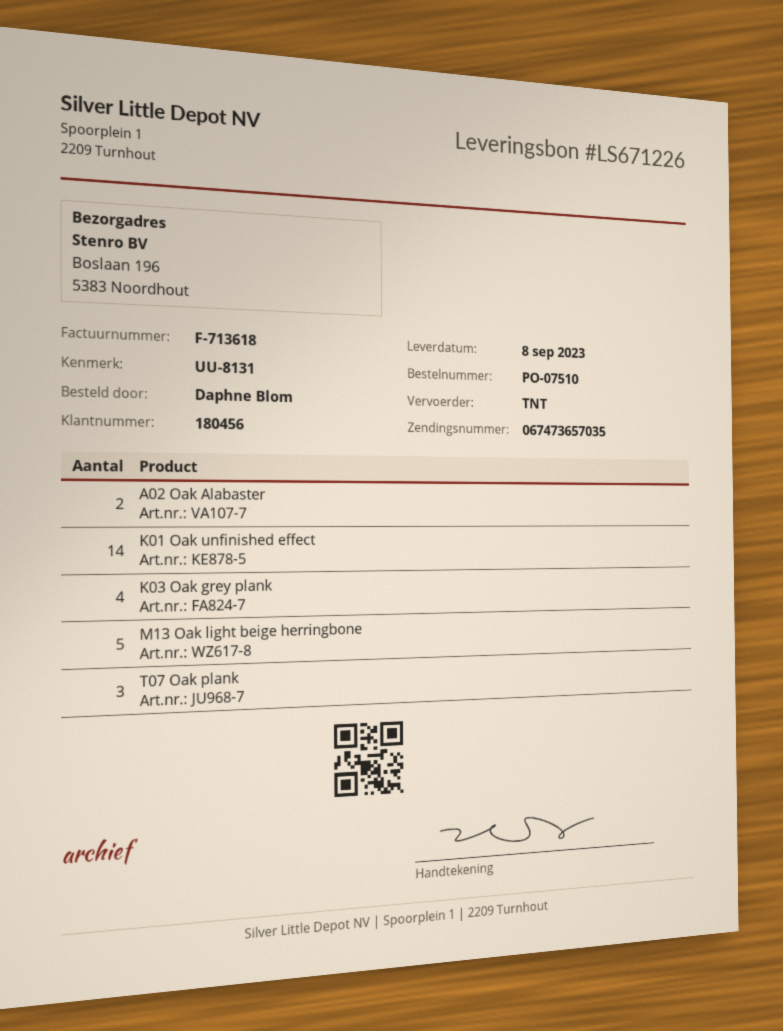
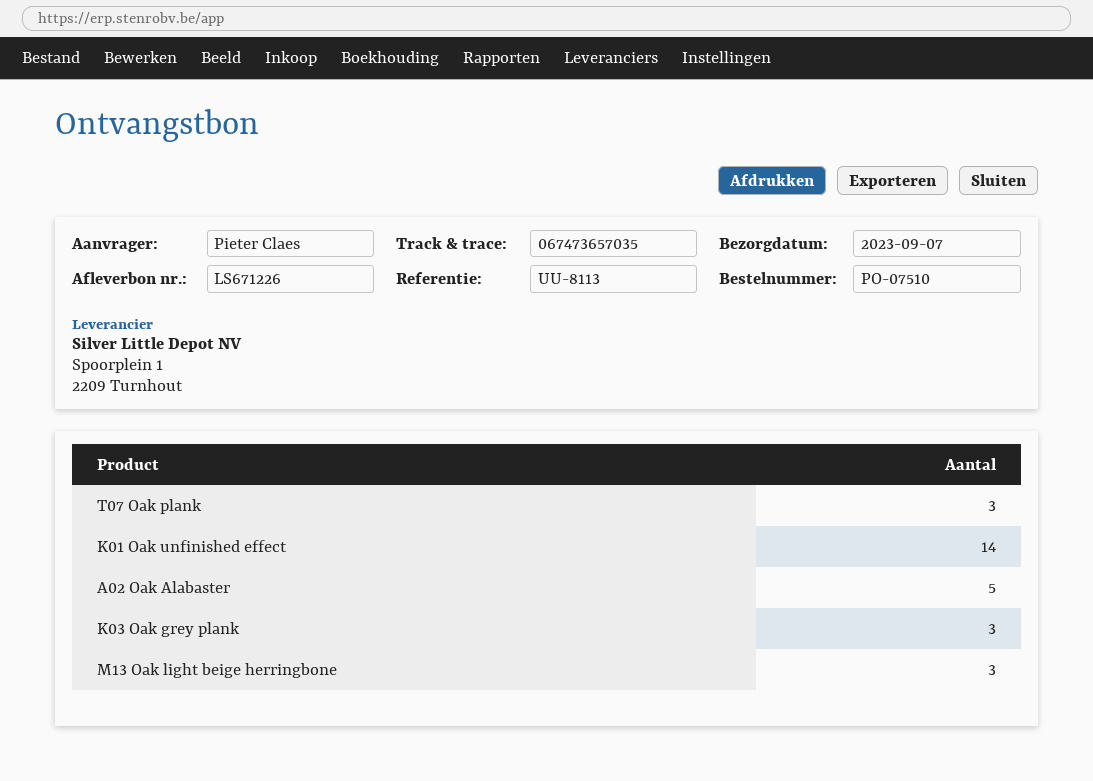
delivery date: 2023-09-08 -> 2023-09-07
reference: UU-8131 -> UU-8113
ordered by: Daphne Blom -> Pieter Claes
A02 Oak Alabaster: 2 -> 5
K03 Oak grey plank: 4 -> 3
M13 Oak light beige herringbone: 5 -> 3

